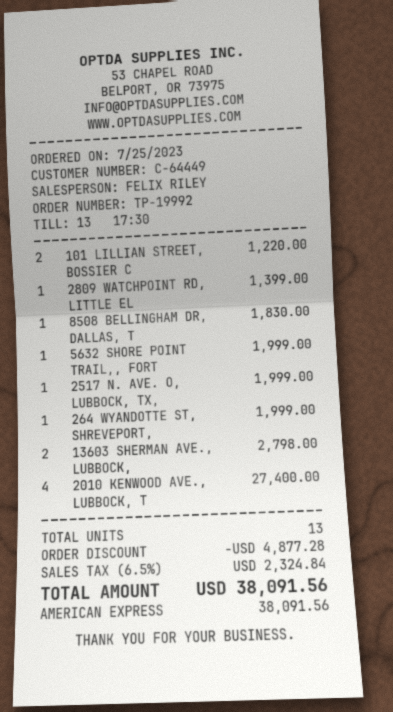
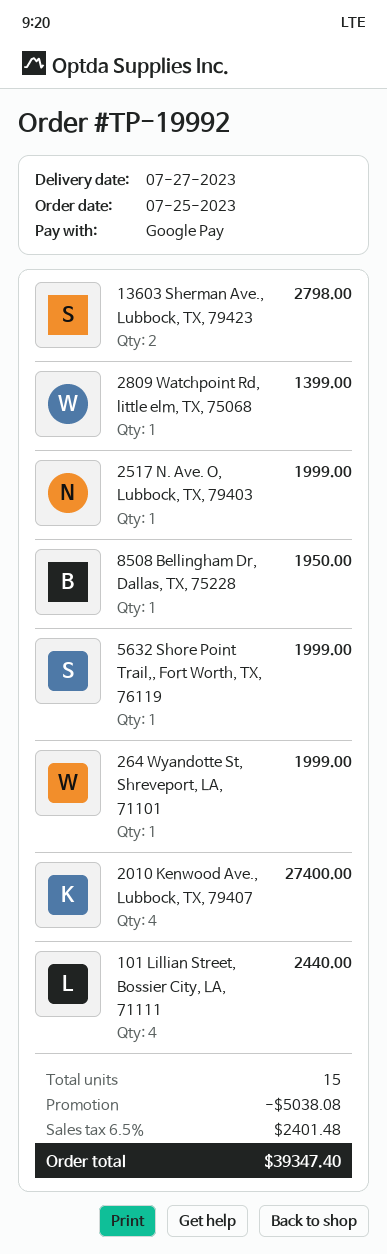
payment method: American Express -> Google Pay
101 LILLIAN STREET, BOSSIER C: 2 for 1220.00 -> 4 for 2440.00
8508 BELLINGHAM DR, DALLAS, T: 1 for 1830.00 -> 1 for 1950.00
total quantity: 13 -> 15
discount: 4877.28 -> 5038.08
tax: 6.5% = 2324.84 -> 6.5% = 2401.48
total: 38091.56 -> 39347.40

